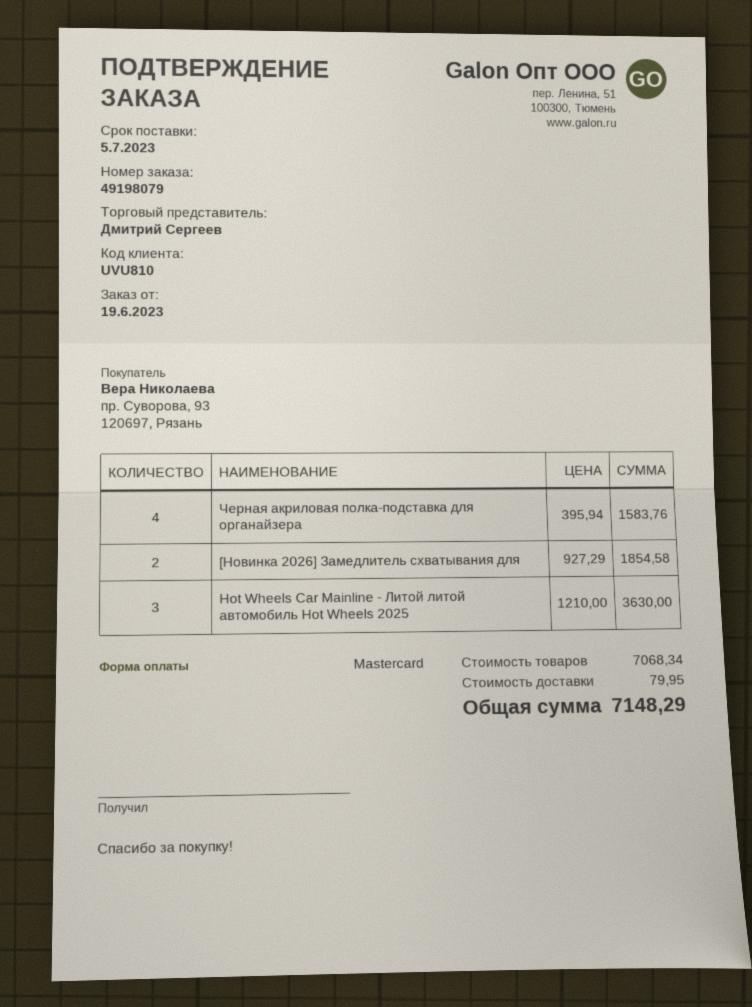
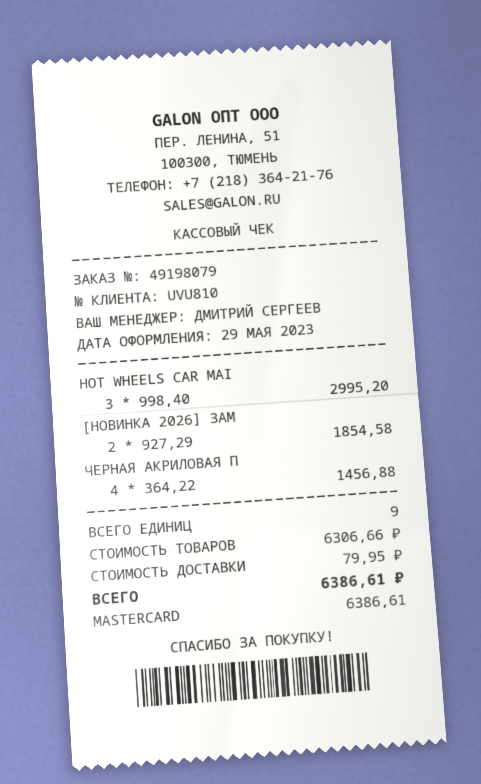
order date: 2023-06-19 -> 2023-05-29
Черная акриловая полка-подставка для органайзера: 4 x 395.94 = 1583.76 -> 4 x 364.22 = 1456.88
Hot Wheels Car Mainline - Литой литой автомобиль Hot Wheels 2025: 3 x 1210.00 = 3630.00 -> 3 x 998.40 = 2995.20
subtotal: 7068.34 -> 6306.66
total: 7148.29 -> 6386.61

